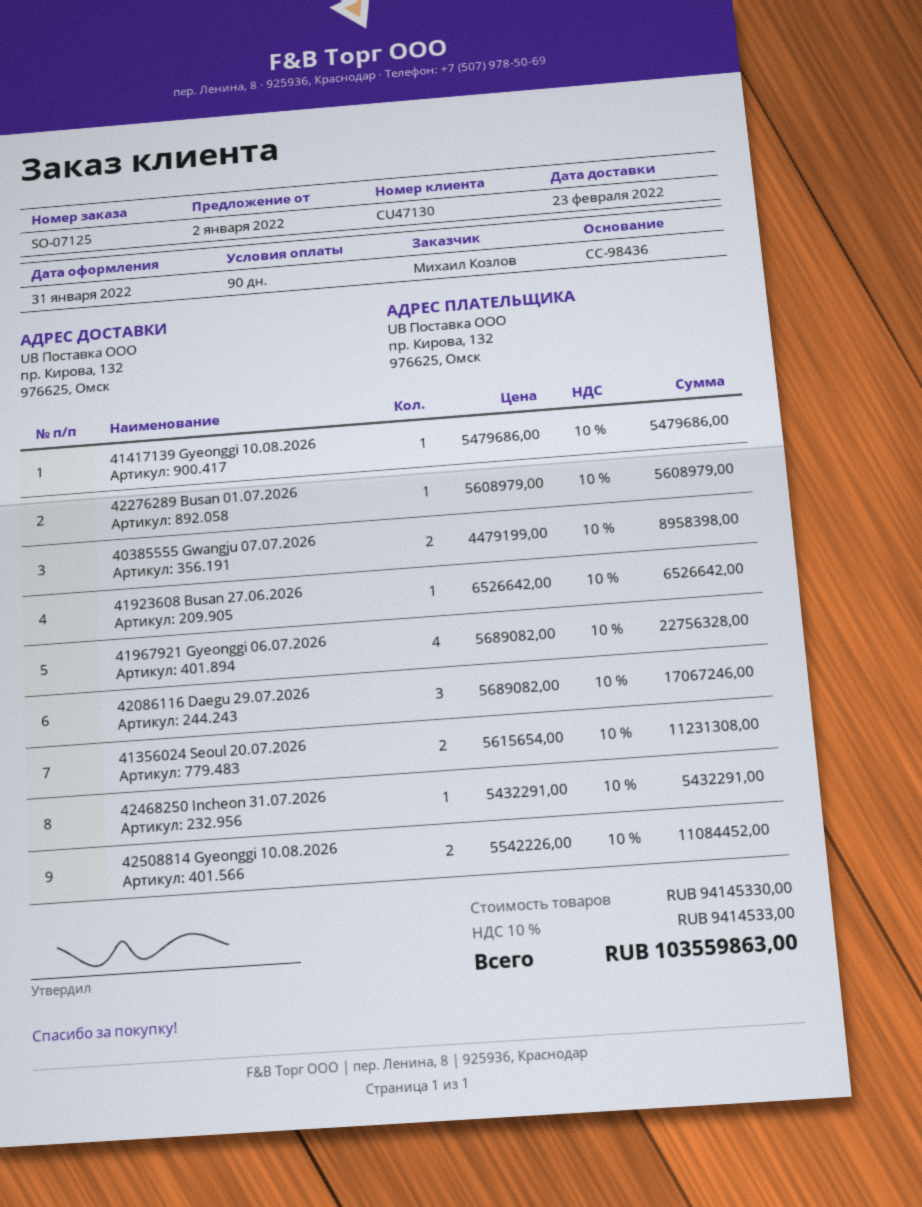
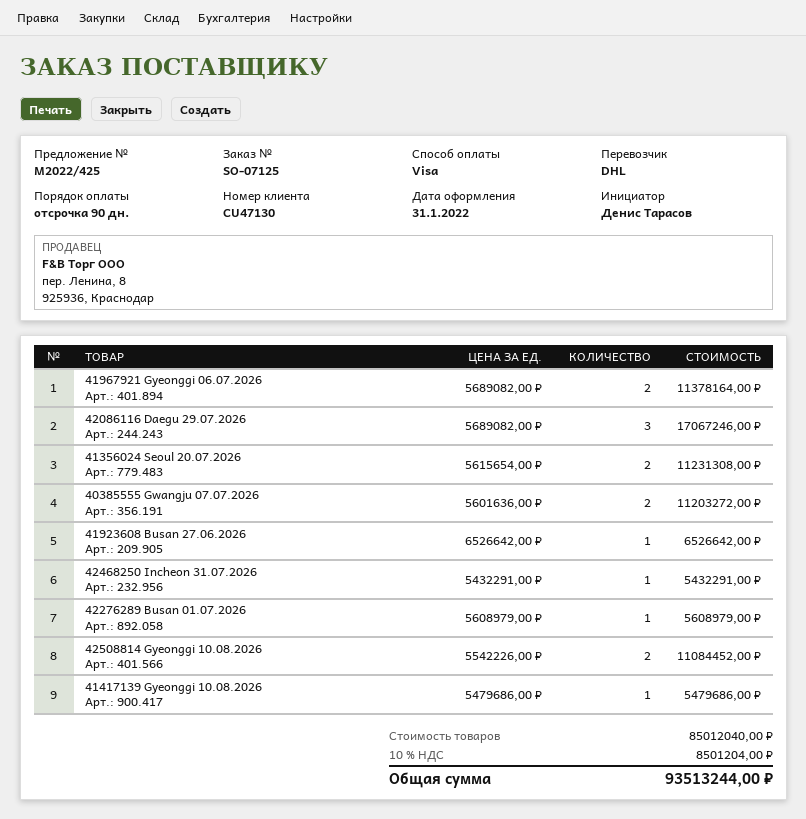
ordered by: Михаил Козлов -> Денис Тарасов
40385555 Gwangju 07.07.2026: 2 x 4479199.00 = 8958398.00 -> 2 x 5601636.00 = 11203272.00
41967921 Gyeonggi 06.07.2026: 4 x 5689082.00 = 22756328.00 -> 2 x 5689082.00 = 11378164.00
subtotal: 94145330.00 -> 85012040.00
tax: 10% = 9414533.00 -> 10% = 8501204.00
total: 103559863.00 -> 93513244.00

